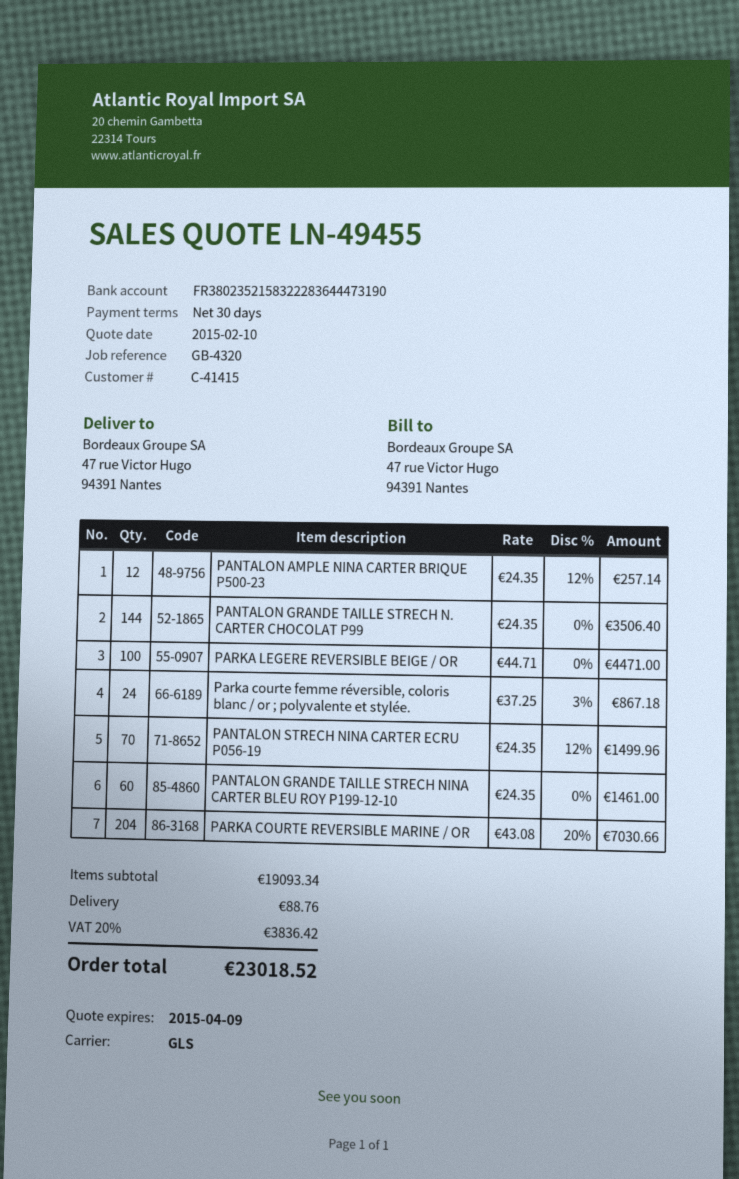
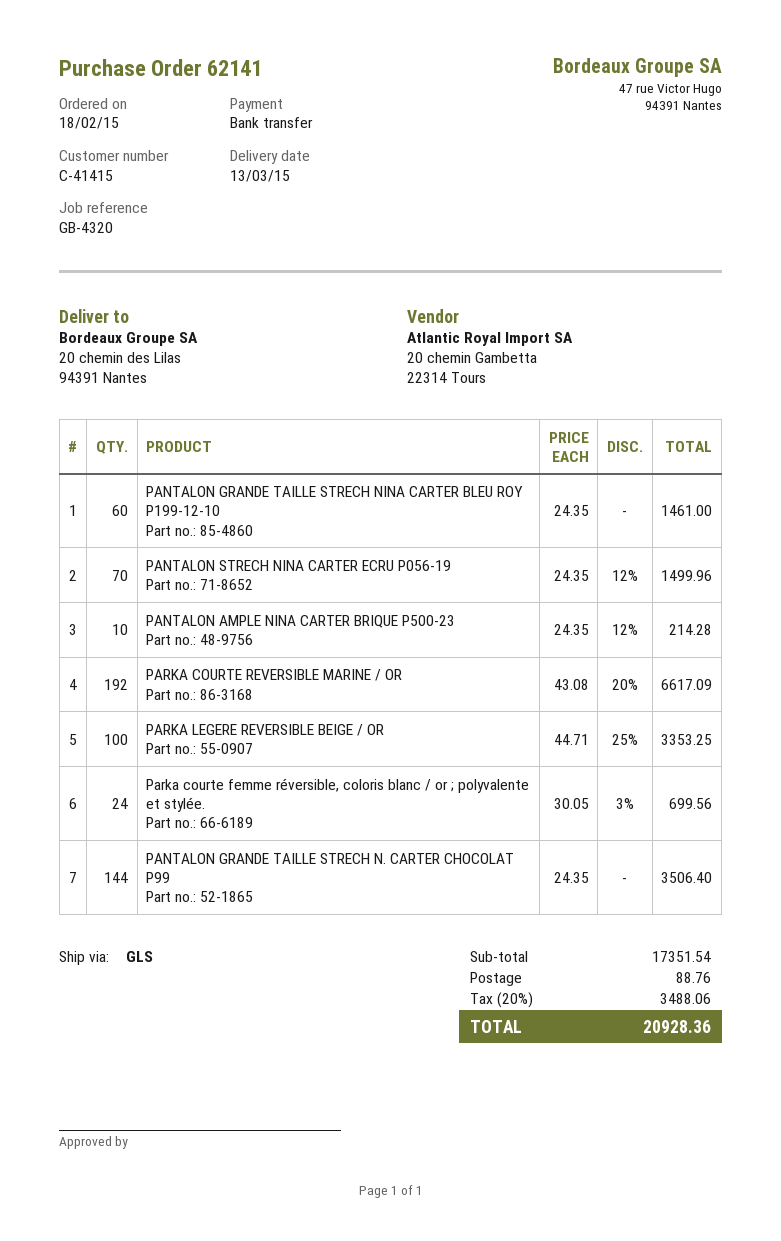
ship to: 47 rue Victor Hugo, 94391 Nantes -> 20 chemin des Lilas, 94391 Nantes
PANTALON AMPLE NINA CARTER BRIQUE P500-23: 12 x 24.35 - 12% = 257.14 -> 10 x 24.35 - 12% = 214.28
PARKA LEGERE REVERSIBLE BEIGE / OR: 100 x 44.71 = 4471.00 -> 100 x 44.71 - 25% = 3353.25
Parka courte femme réversible, coloris blanc / or ; polyvalente et stylée.: 24 x 37.25 - 3% = 867.18 -> 24 x 30.05 - 3% = 699.56
PARKA COURTE REVERSIBLE MARINE / OR: 204 x 43.08 - 20% = 7030.66 -> 192 x 43.08 - 20% = 6617.09
subtotal: 19093.34 -> 17351.54
tax: 20% = 3836.42 -> 20% = 3488.06
total: 23018.52 -> 20928.36

